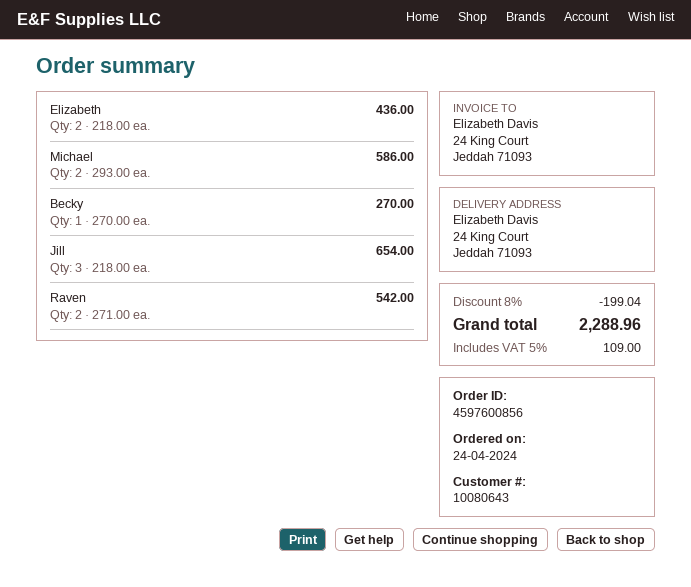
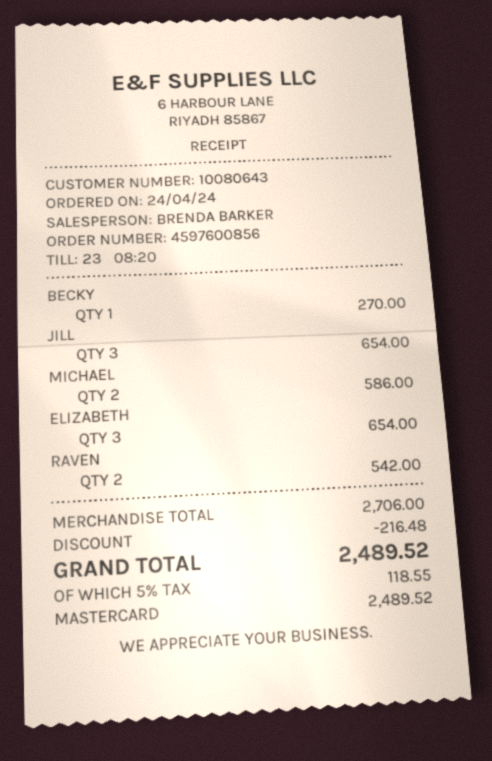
Elizabeth: 2 for 436.00 -> 3 for 654.00
discount: 199.04 -> 216.48
tax: 5% = 109.00 -> 5% = 118.55
total: 2288.96 -> 2489.52

